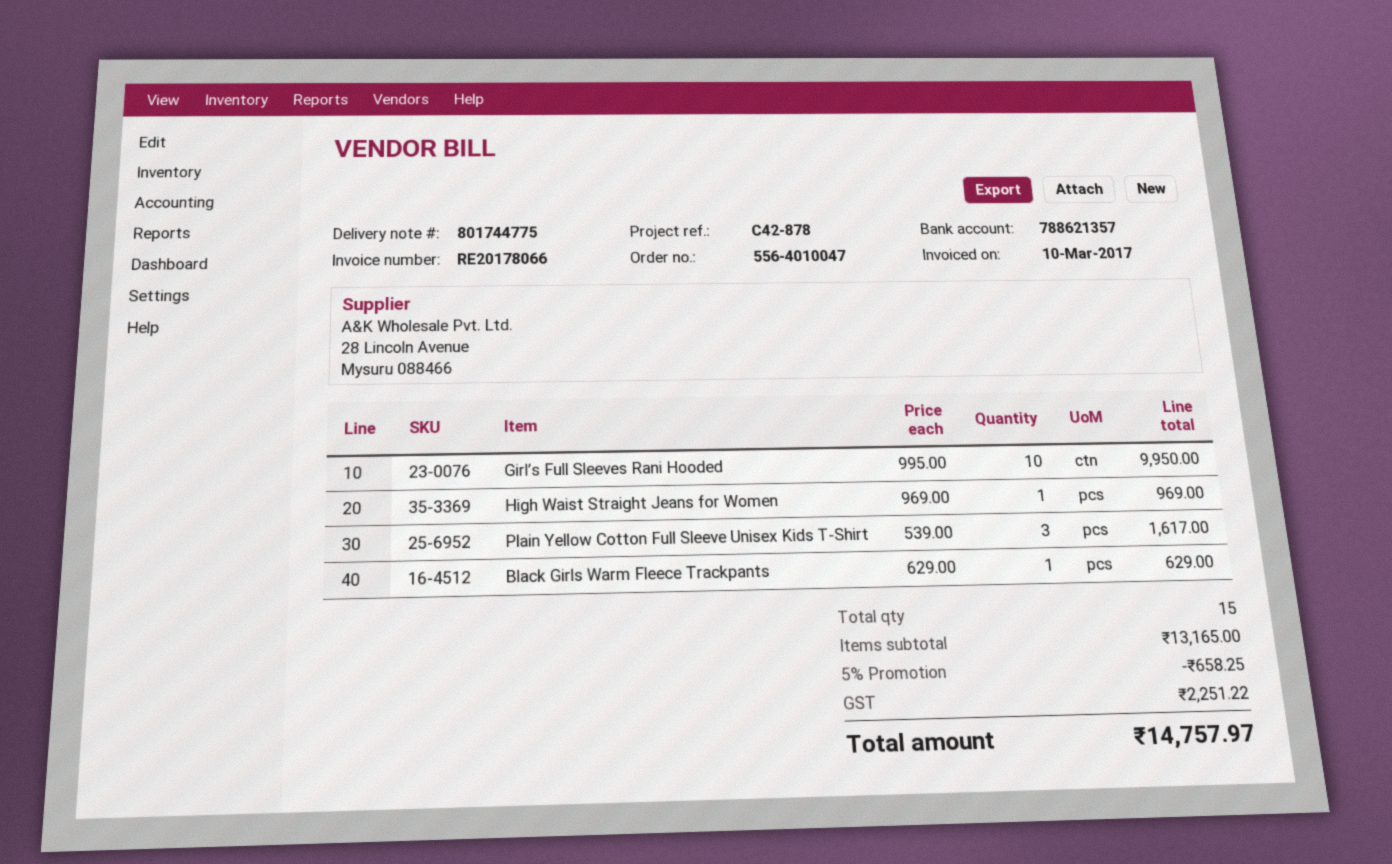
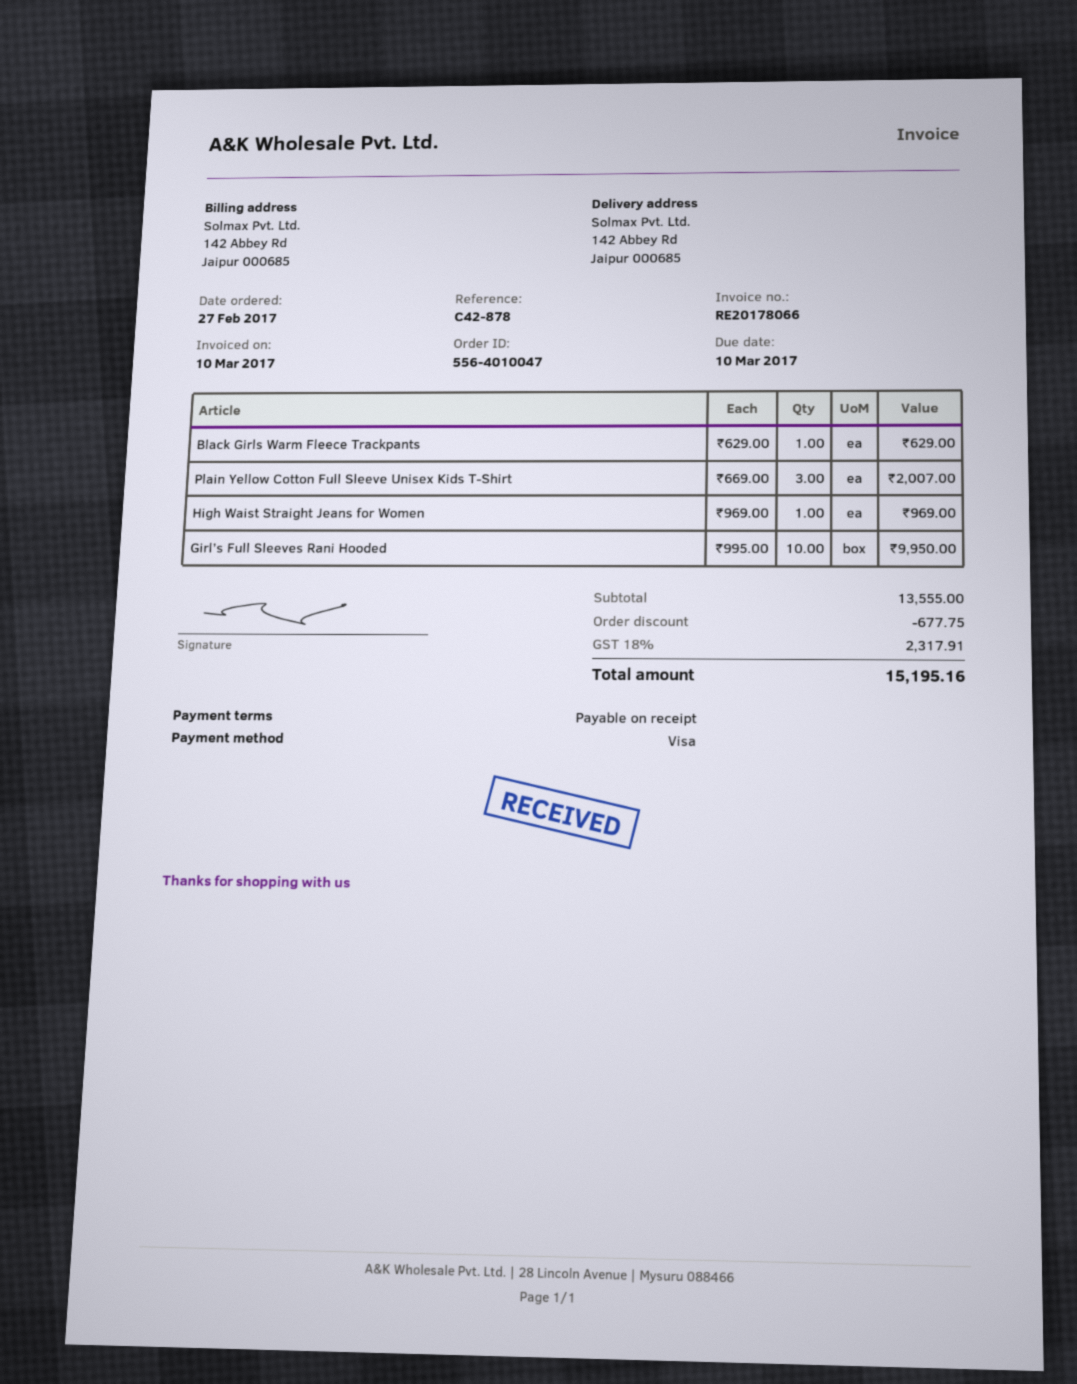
Plain Yellow Cotton Full Sleeve Unisex Kids T-Shirt: 3 x 539.00 = 1617.00 -> 3 x 669.00 = 2007.00
subtotal: 13165.00 -> 13555.00
discount: 658.25 -> 677.75
tax: 2251.22 -> 2317.91
total: 14757.97 -> 15195.16

